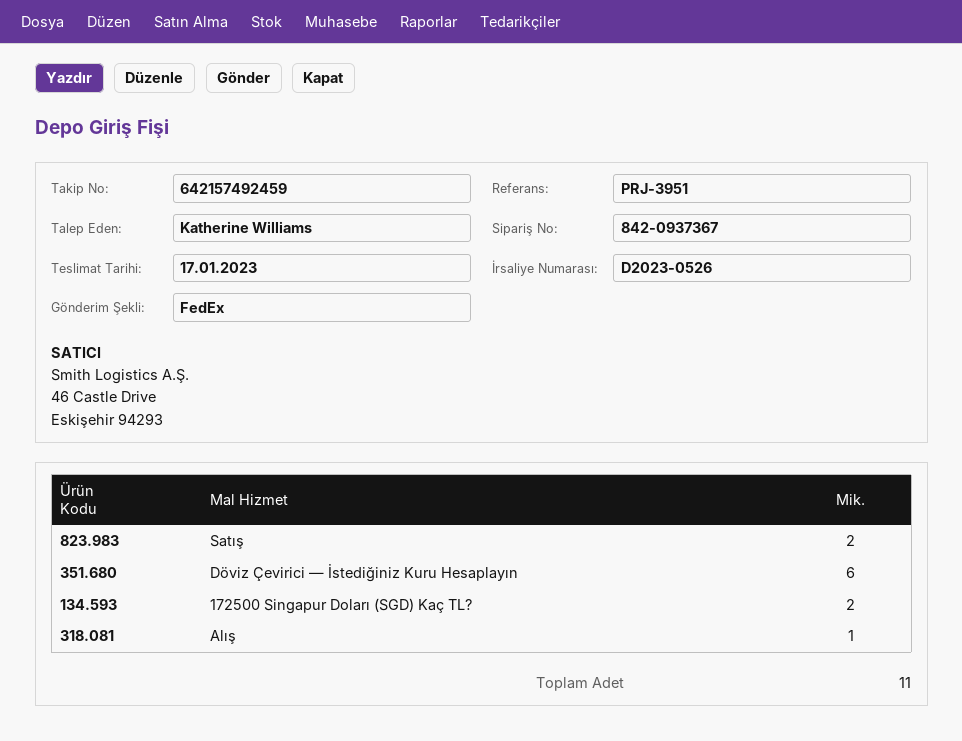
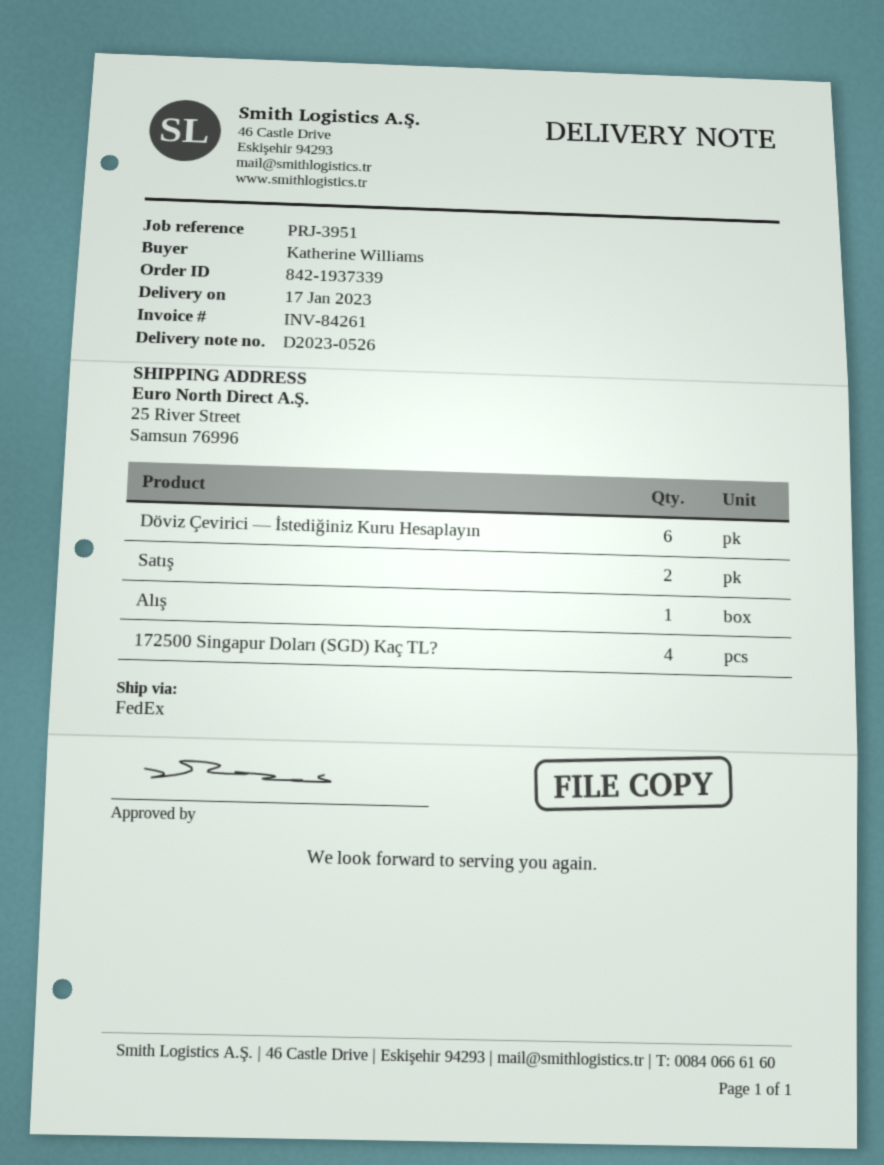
order number: 842-0937367 -> 842-1937339
172500 Singapur Doları (SGD) Kaç TL?: 2 -> 4

